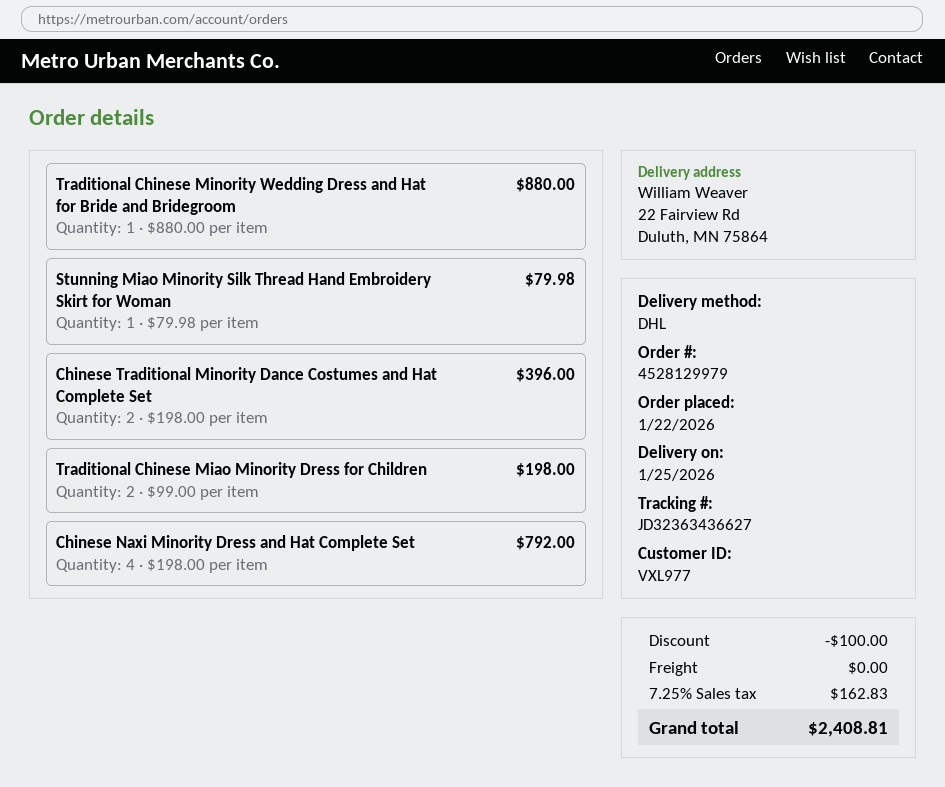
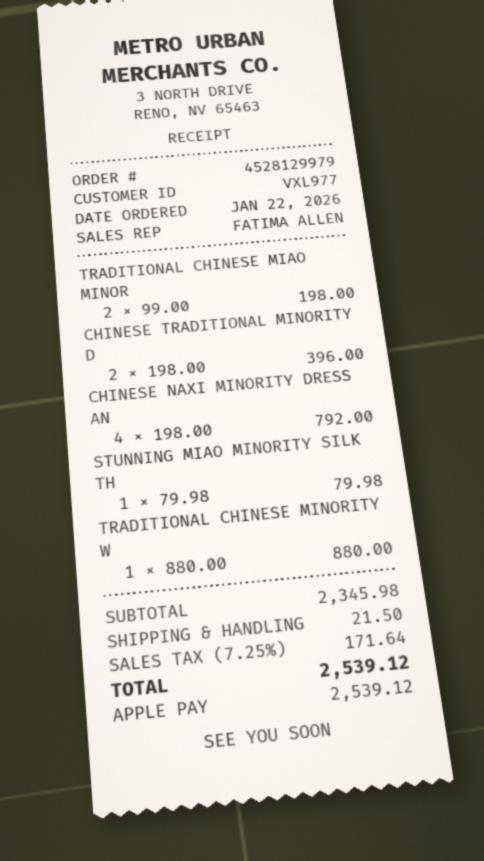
discount: 100.00 -> none
shipping: 0.00 -> 21.50
tax: 7.25% = 162.83 -> 7.25% = 171.64
total: 2408.81 -> 2539.12

